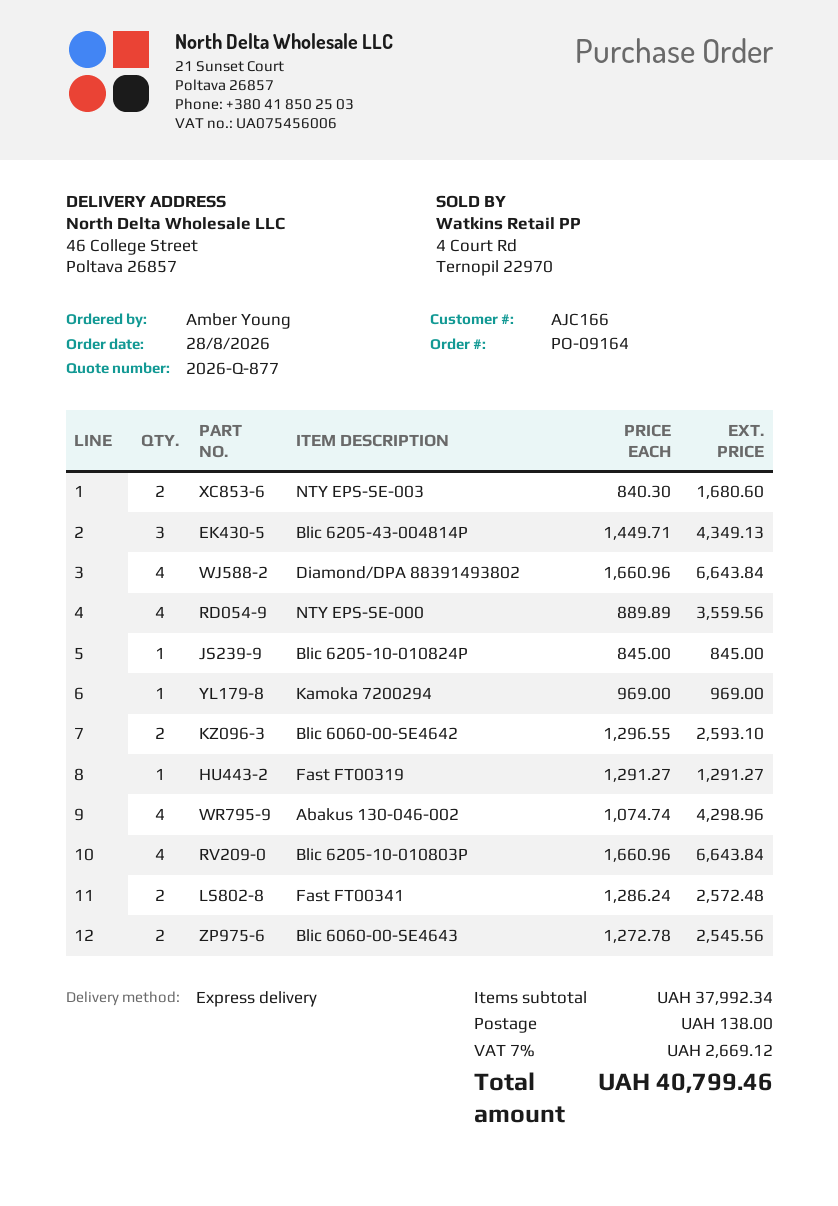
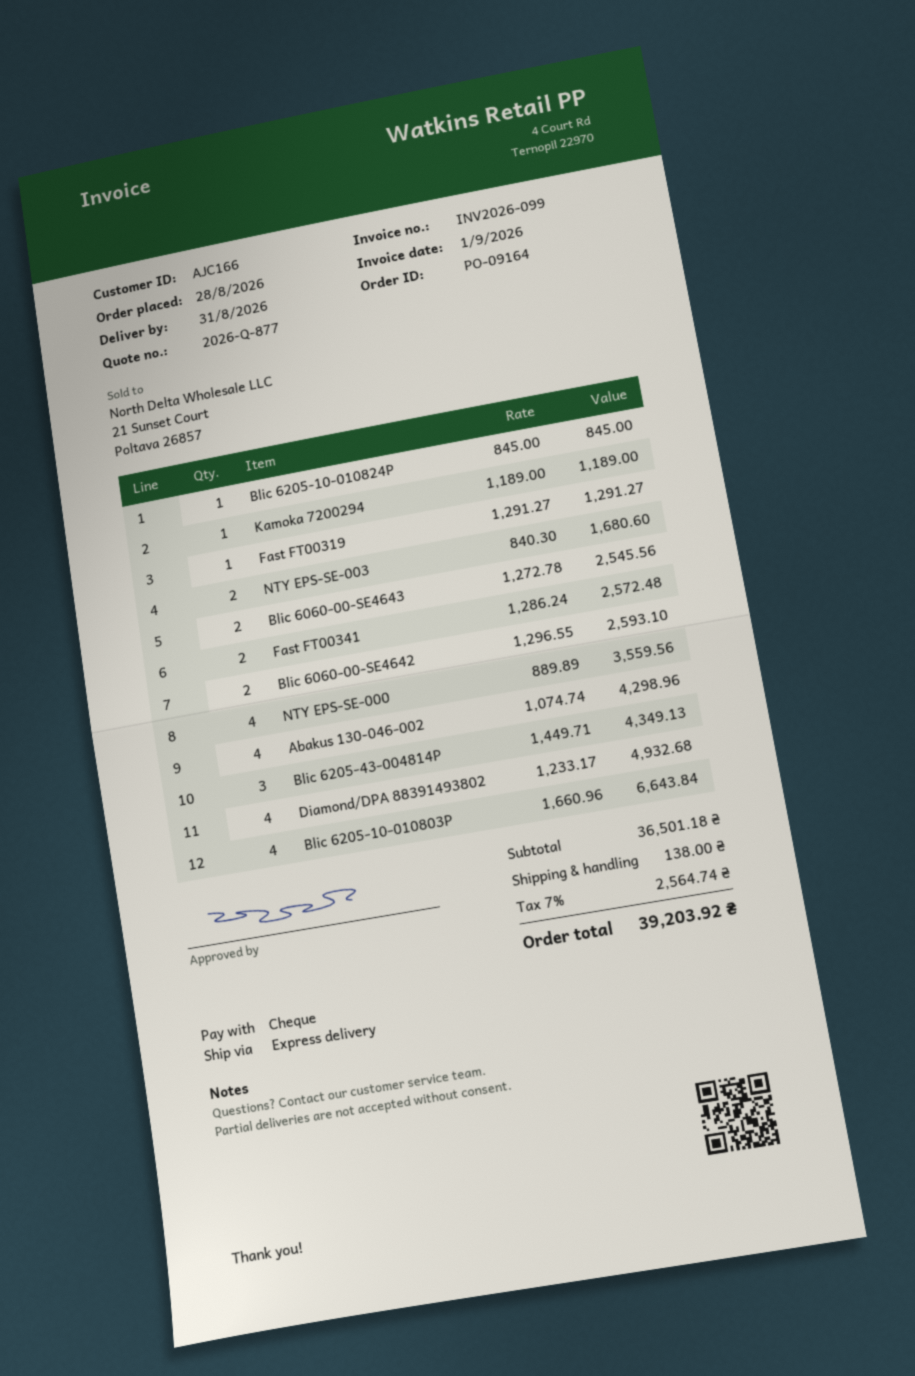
Diamond/DPA 88391493802: 4 x 1660.96 = 6643.84 -> 4 x 1233.17 = 4932.68
Kamoka 7200294: 1 x 969.00 = 969.00 -> 1 x 1189.00 = 1189.00
subtotal: 37992.34 -> 36501.18
tax: 7% = 2669.12 -> 7% = 2564.74
total: 40799.46 -> 39203.92

